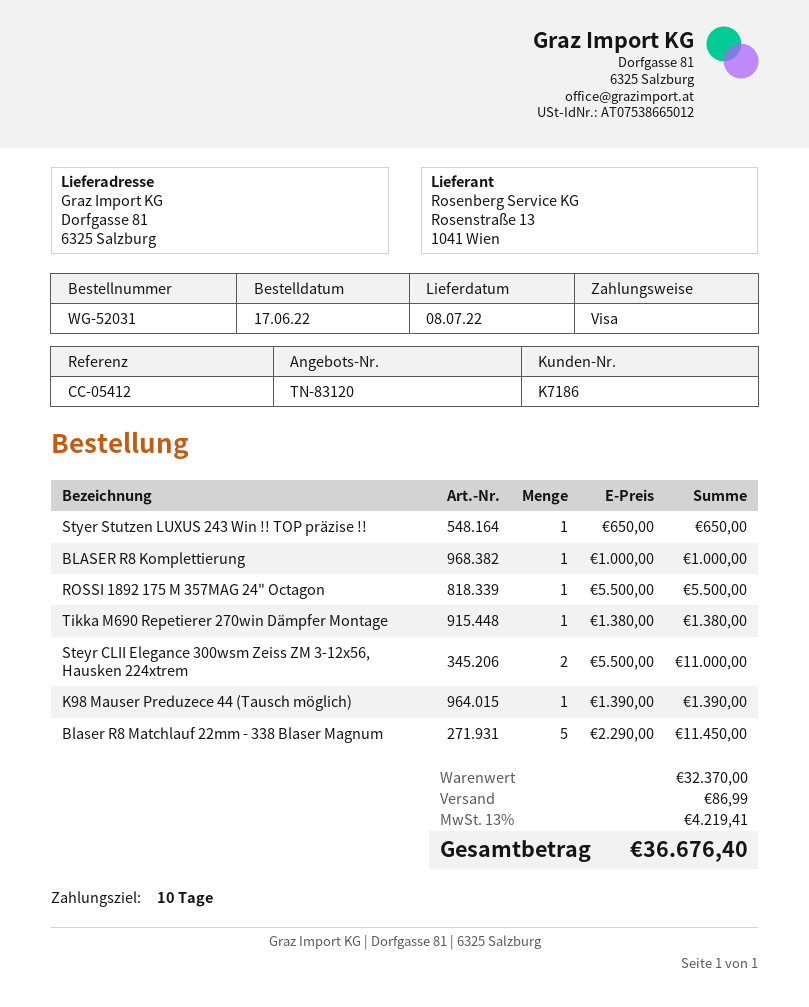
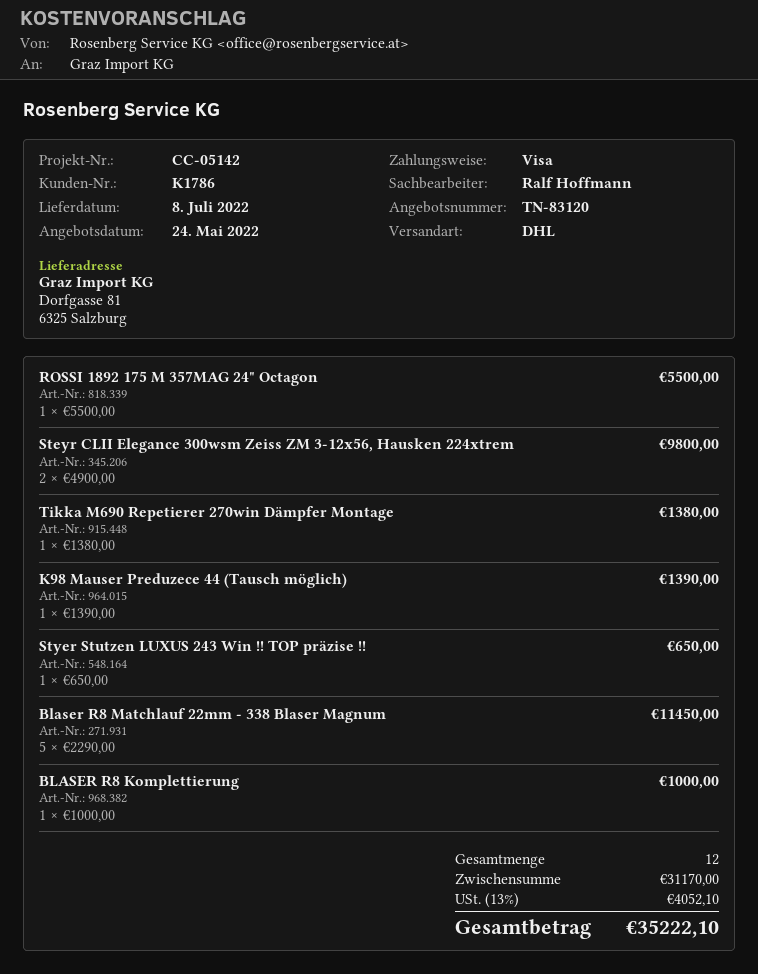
customer number: K7186 -> K1786
reference: CC-05412 -> CC-05142
Steyr CLII Elegance 300wsm Zeiss ZM 3-12x56, Hausken 224xtrem: 2 x 5500.00 = 11000.00 -> 2 x 4900.00 = 9800.00
subtotal: 32370.00 -> 31170.00
shipping: 86.99 -> none
tax: 13% = 4219.41 -> 13% = 4052.10
total: 36676.40 -> 35222.10

